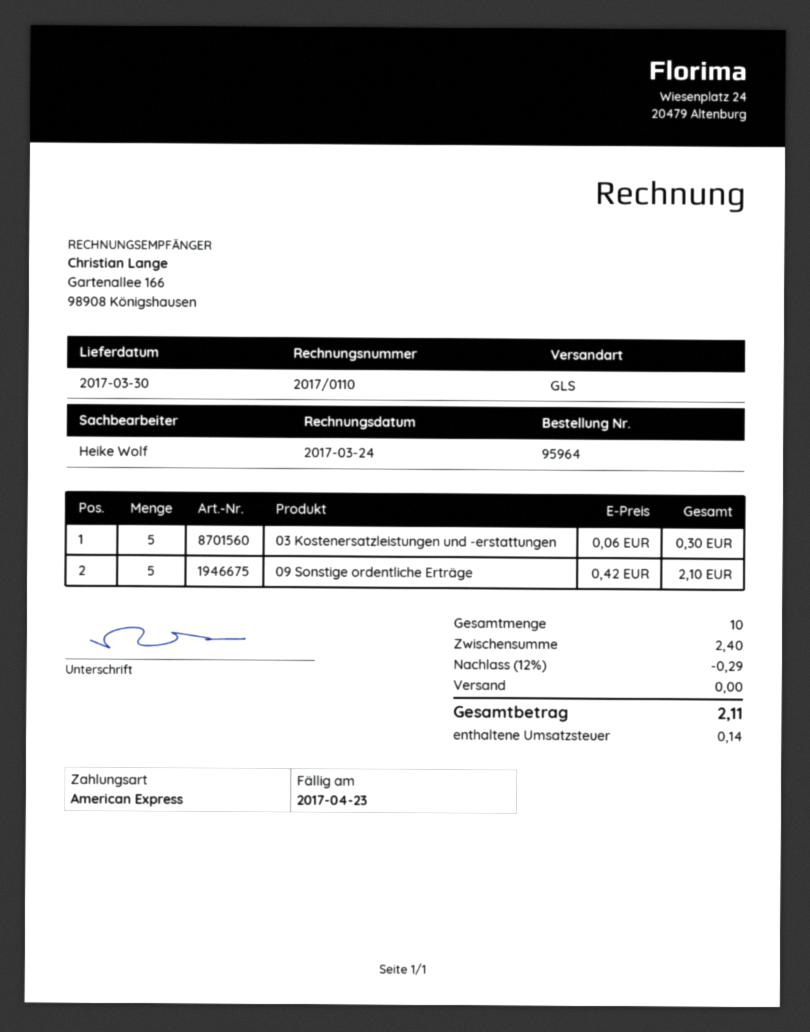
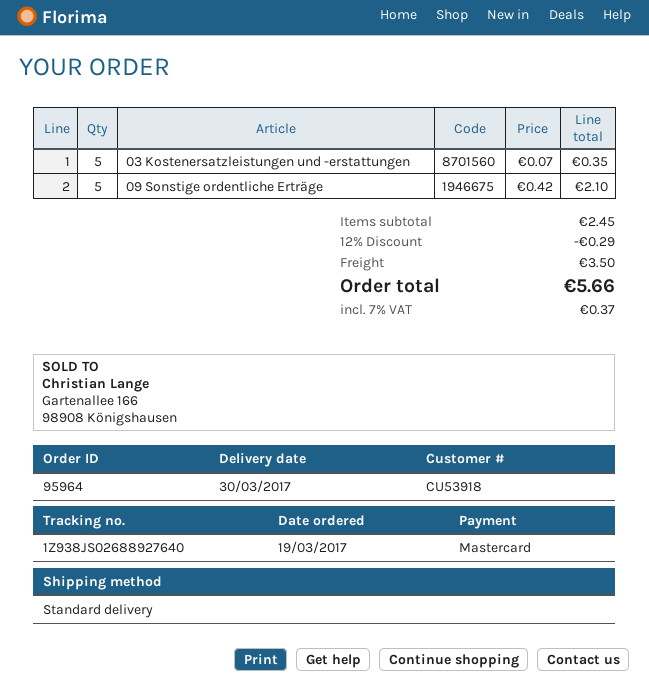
payment method: American Express -> Mastercard
shipping method: GLS -> standard
03 Kostenersatzleistungen und -erstattungen: 5 x 0.06 = 0.30 -> 5 x 0.07 = 0.35
subtotal: 2.40 -> 2.45
shipping: 0.00 -> 3.50
tax: 0.14 -> 0.37
total: 2.11 -> 5.66

